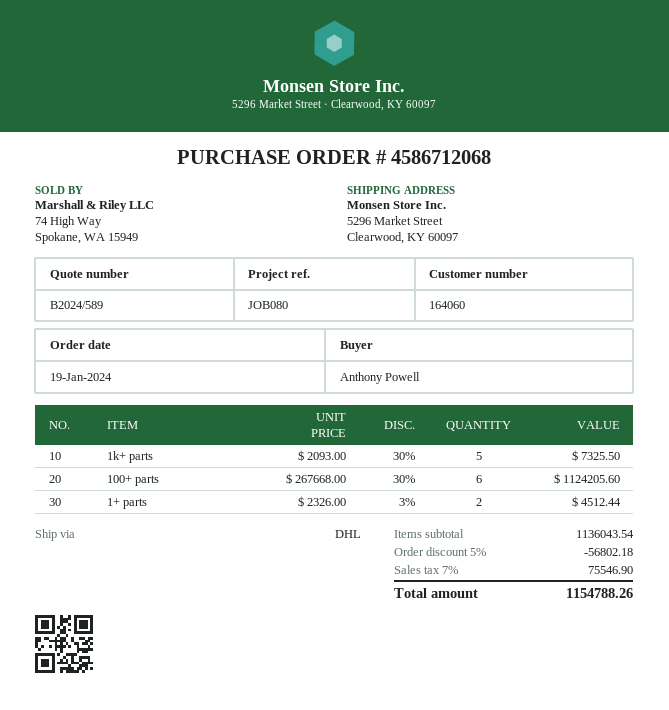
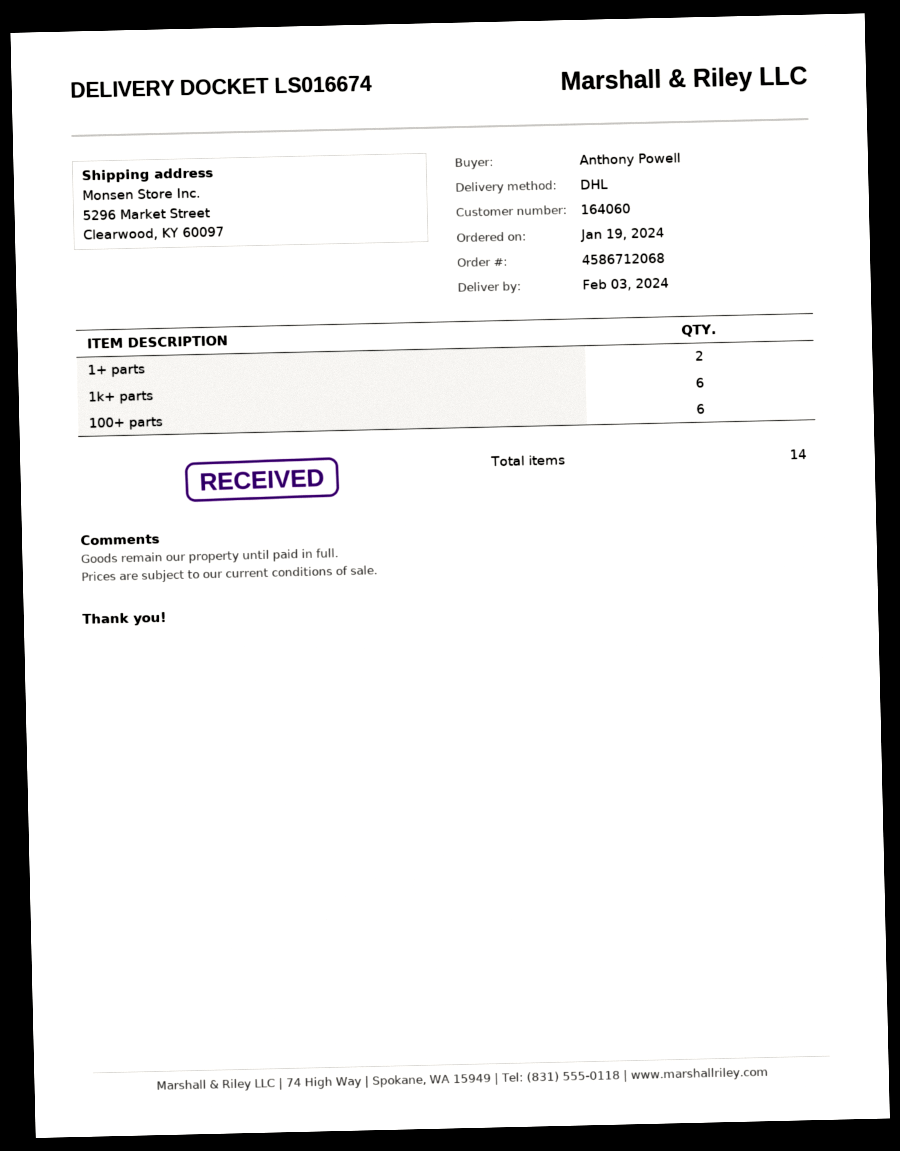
1k+ parts: 5 -> 6

